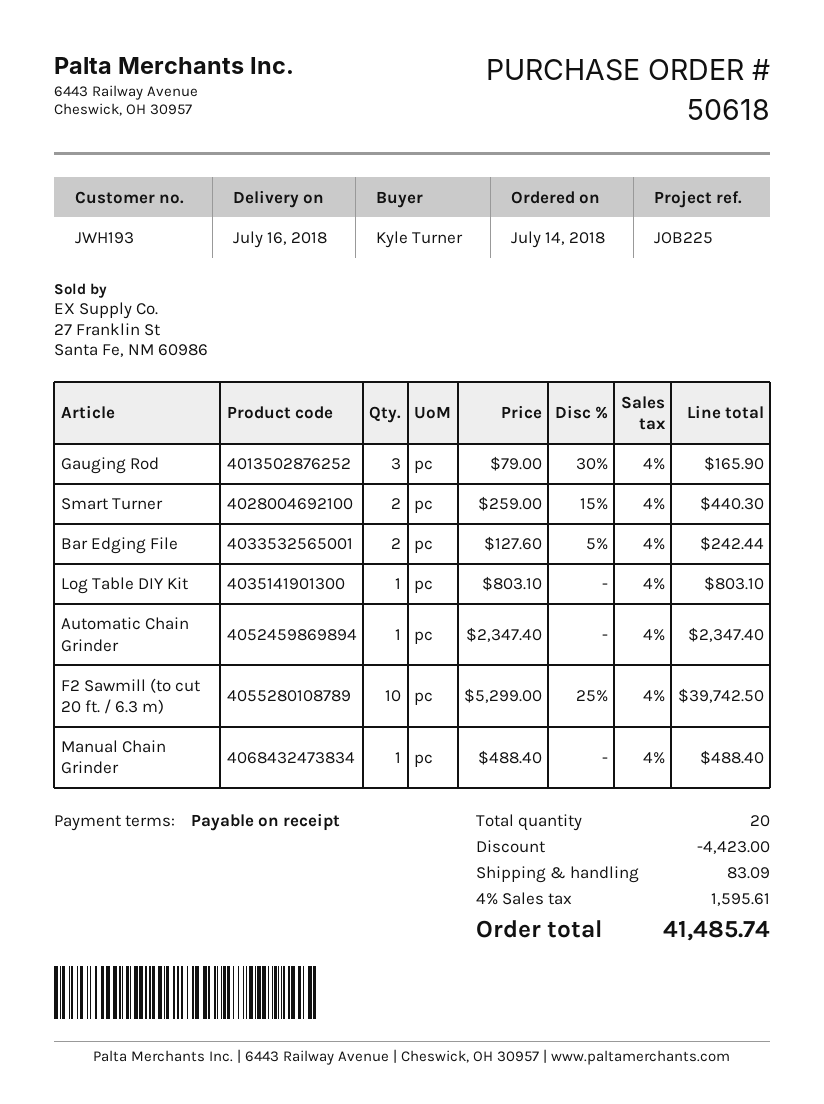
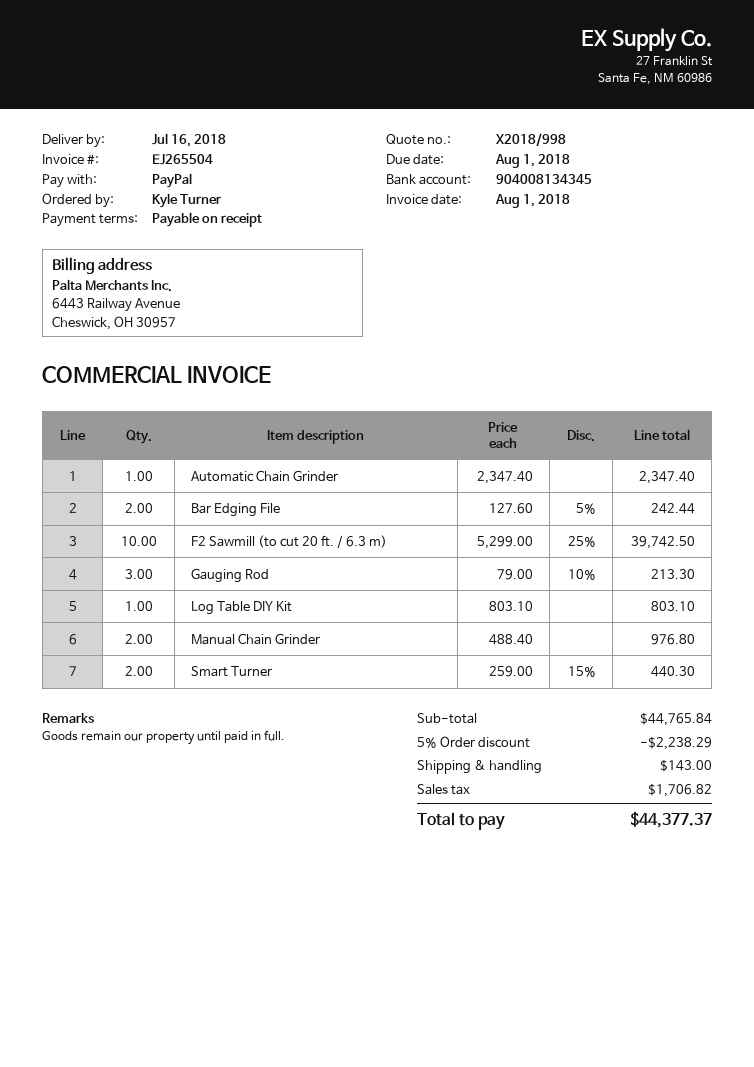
Gauging Rod: 3 x 79.00 - 30% = 165.90 -> 3 x 79.00 - 10% = 213.30
Manual Chain Grinder: 1 x 488.40 = 488.40 -> 2 x 488.40 = 976.80
discount: 4423.00 -> 2238.29
shipping: 83.09 -> 143.00
tax: 1595.61 -> 1706.82
total: 41485.74 -> 44377.37

